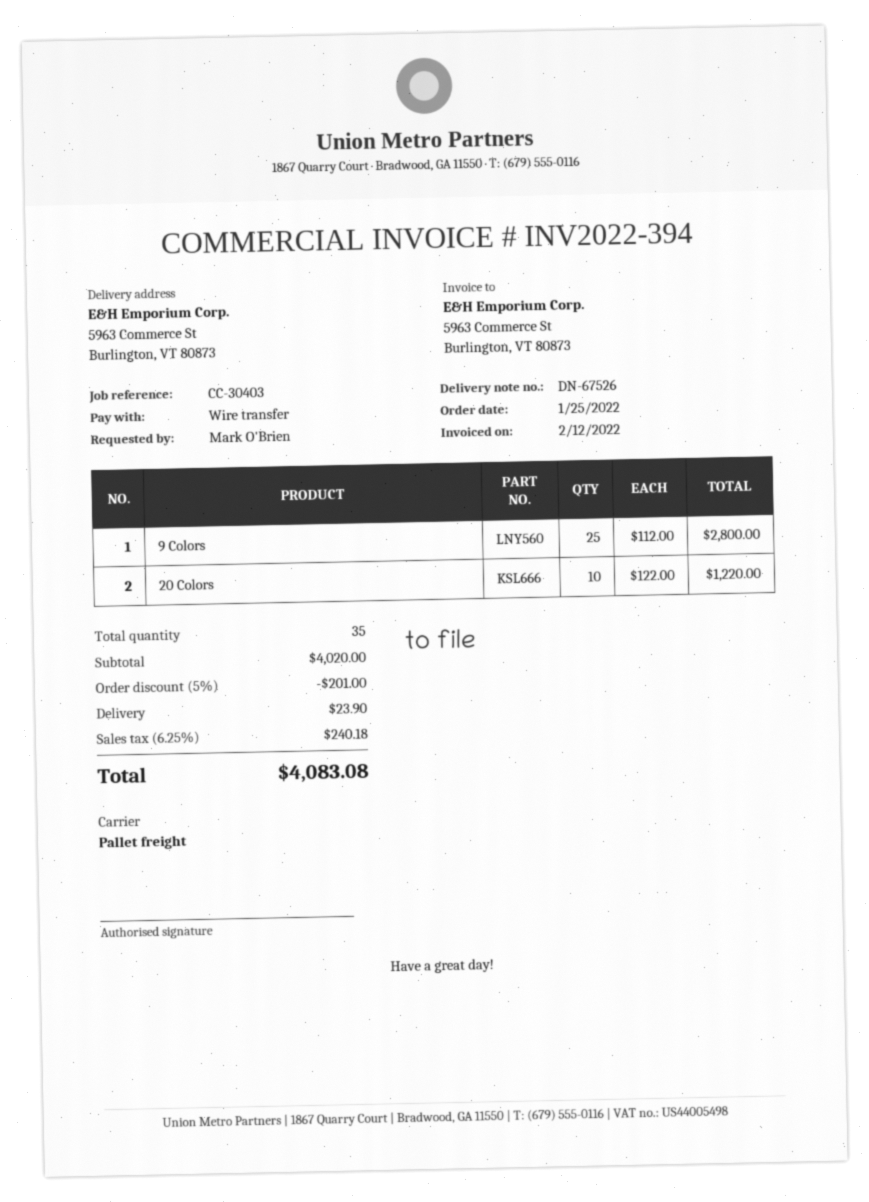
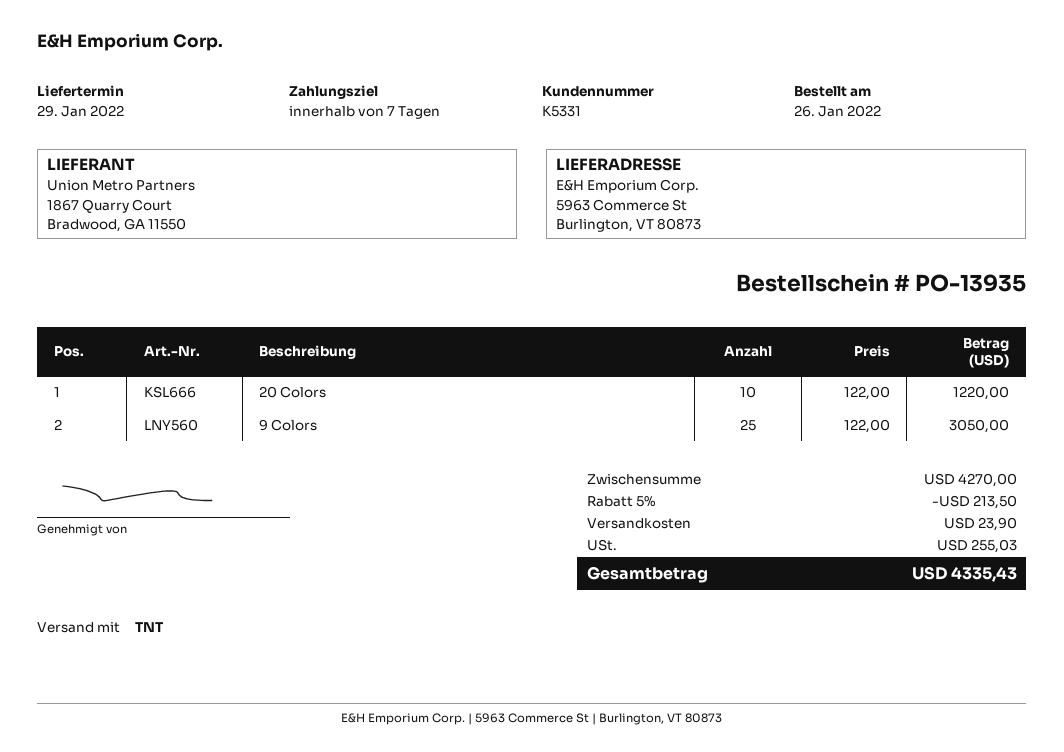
order date: 2022-01-25 -> 2022-01-26
shipping method: pallet freight -> TNT
9 Colors: 25 x 112.00 = 2800.00 -> 25 x 122.00 = 3050.00
subtotal: 4020.00 -> 4270.00
discount: 5% = 201.00 -> 5% = 213.50
tax: 240.18 -> 255.03
total: 4083.08 -> 4335.43

